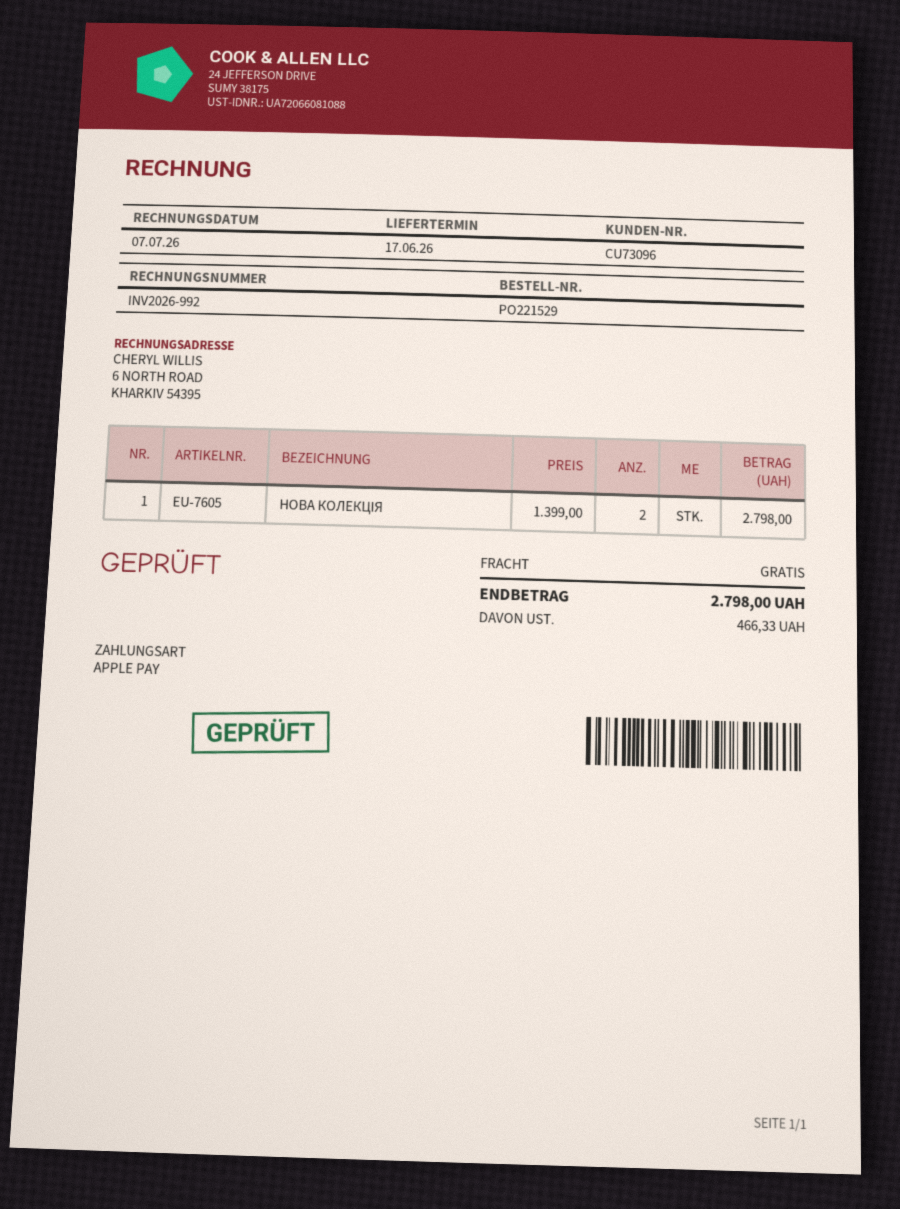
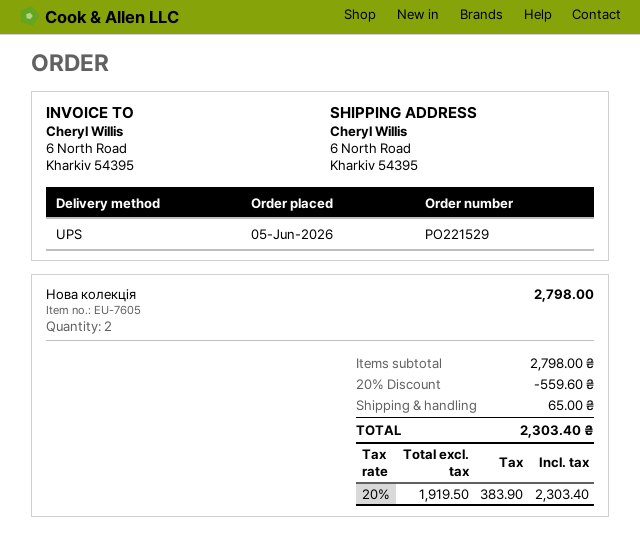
discount: none -> 20% = 559.60
shipping: 0.00 -> 65.00
tax: 466.33 -> 383.90
total: 2798.00 -> 2303.40

